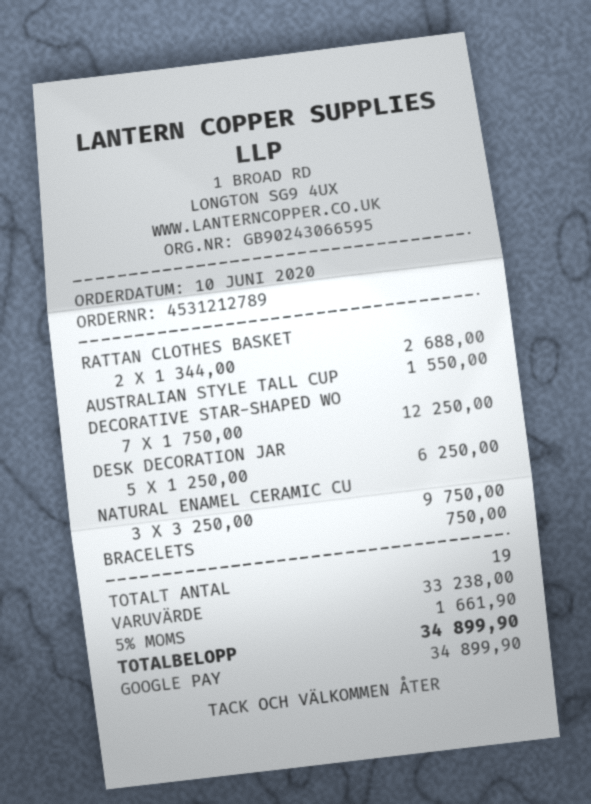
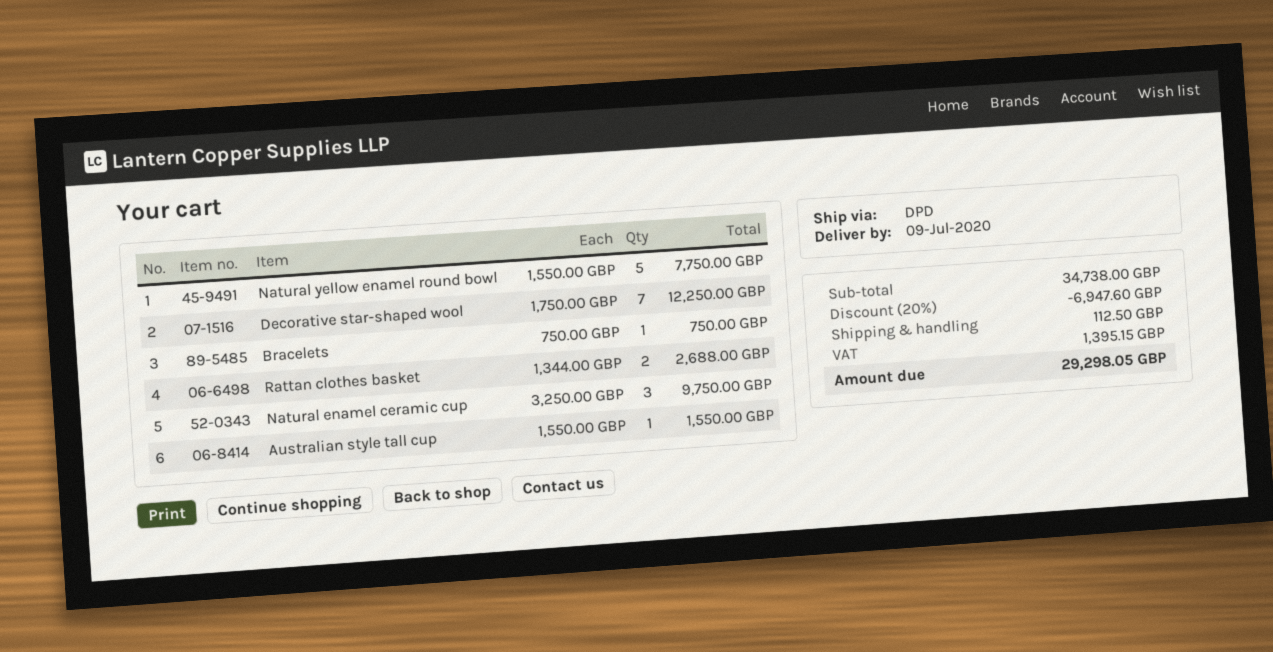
DESK DECORATION JAR: 5 x 1250.00 = 6250.00 -> none
Natural yellow enamel round bowl: none -> 5 x 1550.00 = 7750.00
subtotal: 33238.00 -> 34738.00
discount: none -> 20% = 6947.60
shipping: none -> 112.50
tax: 1661.90 -> 1395.15
total: 34899.90 -> 29298.05

